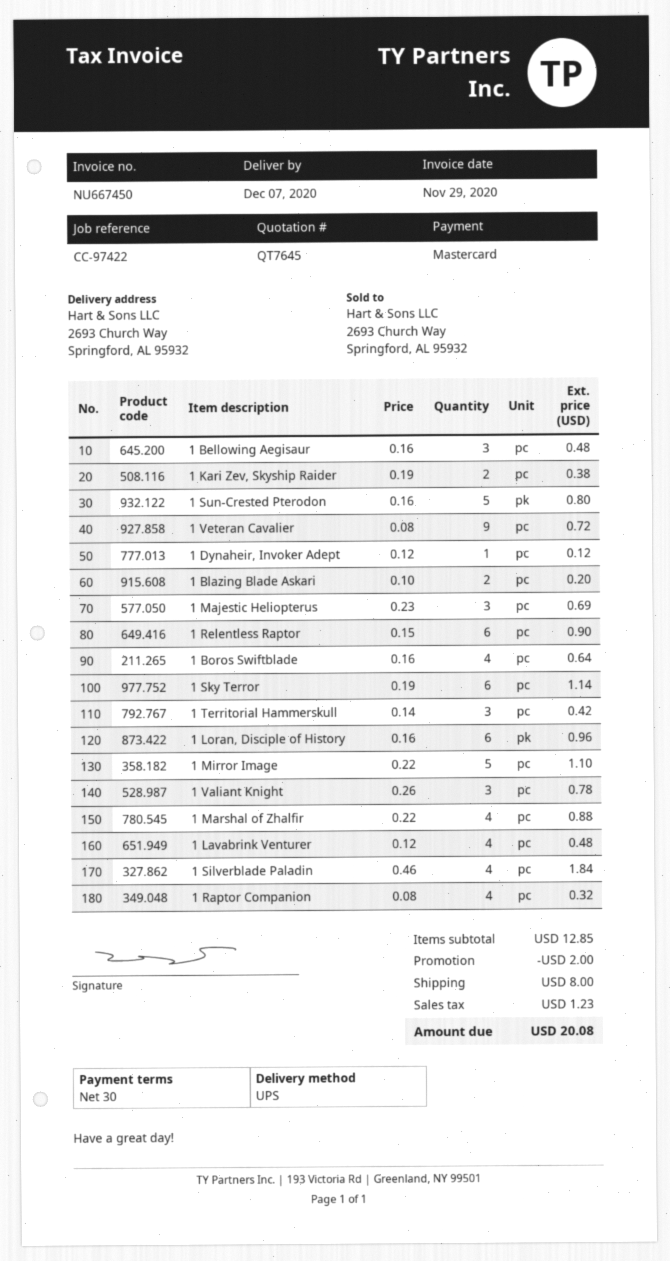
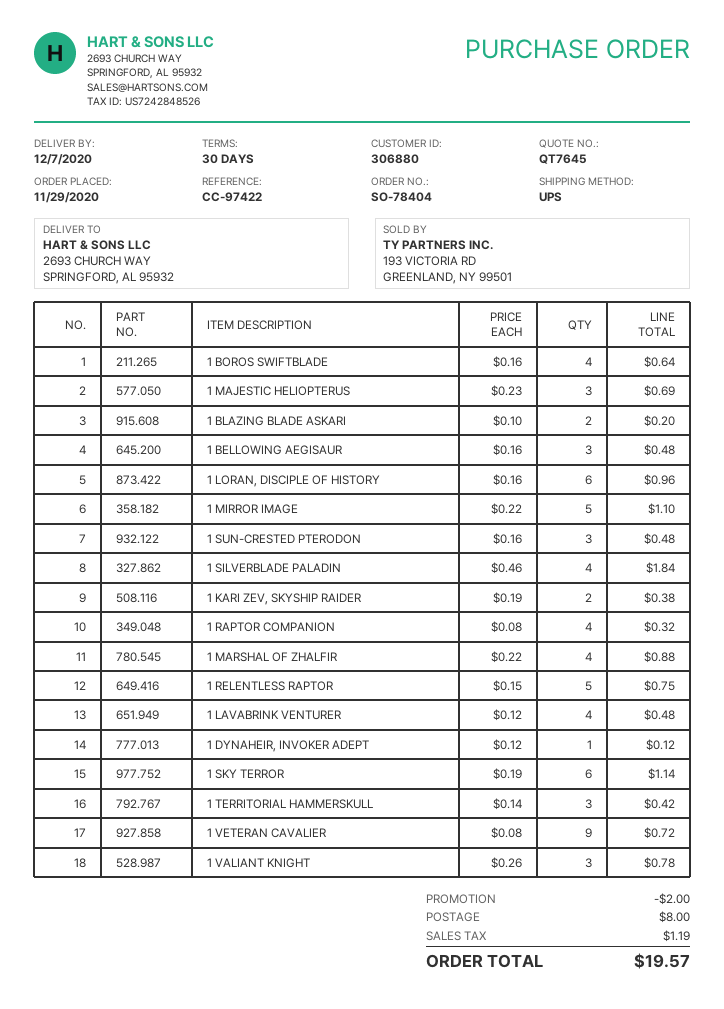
1 Sun-Crested Pterodon: 5 x 0.16 = 0.80 -> 3 x 0.16 = 0.48
1 Relentless Raptor: 6 x 0.15 = 0.90 -> 5 x 0.15 = 0.75
tax: 1.23 -> 1.19
total: 20.08 -> 19.57

